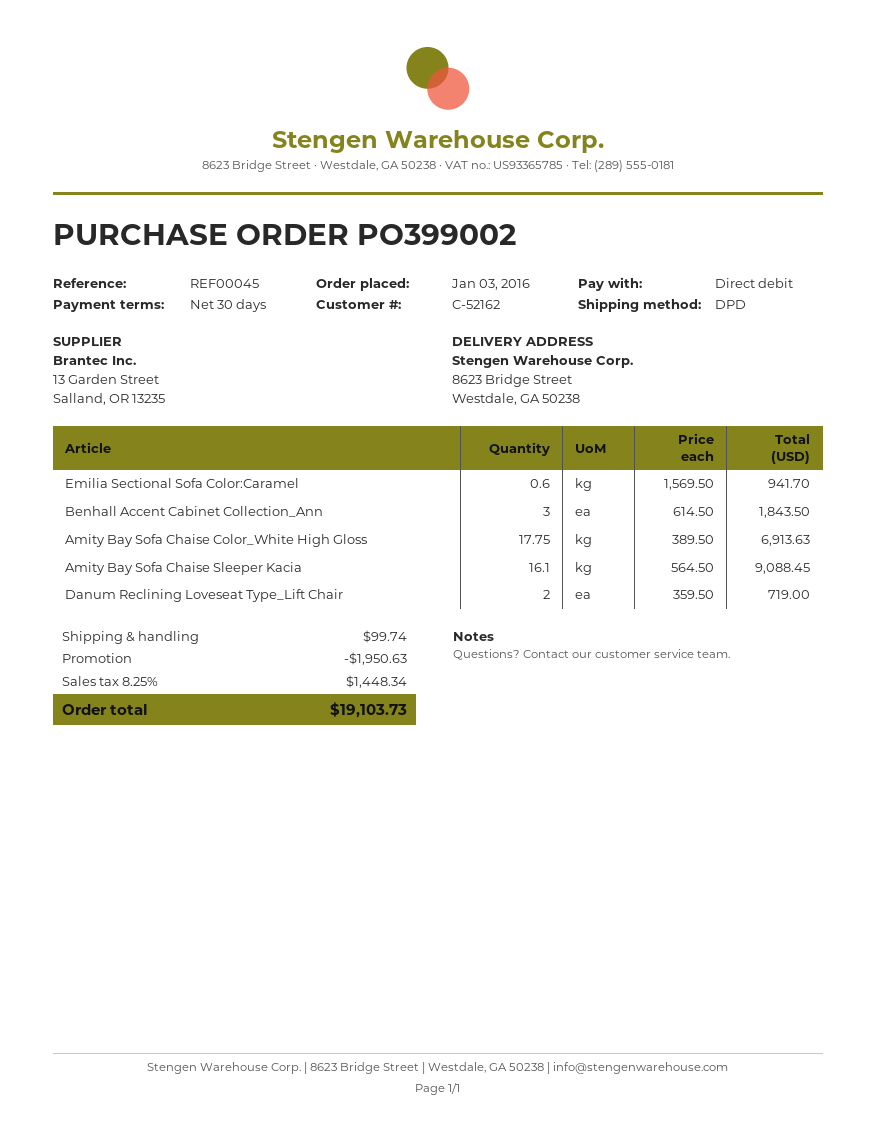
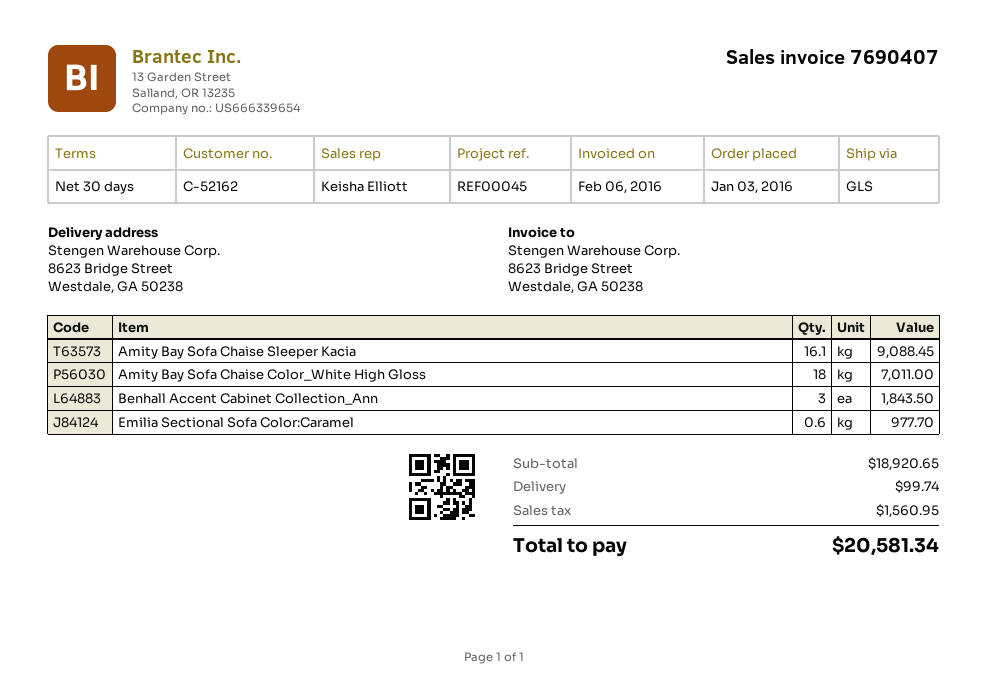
shipping method: DPD -> GLS
Emilia Sectional Sofa Color:Caramel: 0.6 for 941.70 -> 0.6 for 977.70
Amity Bay Sofa Chaise Color_White High Gloss: 17.75 for 6913.63 -> 18 for 7011.00
Danum Reclining Loveseat Type_Lift Chair: 2 for 719.00 -> none
discount: 1950.63 -> none
tax: 1448.34 -> 1560.95
total: 19103.73 -> 20581.34

